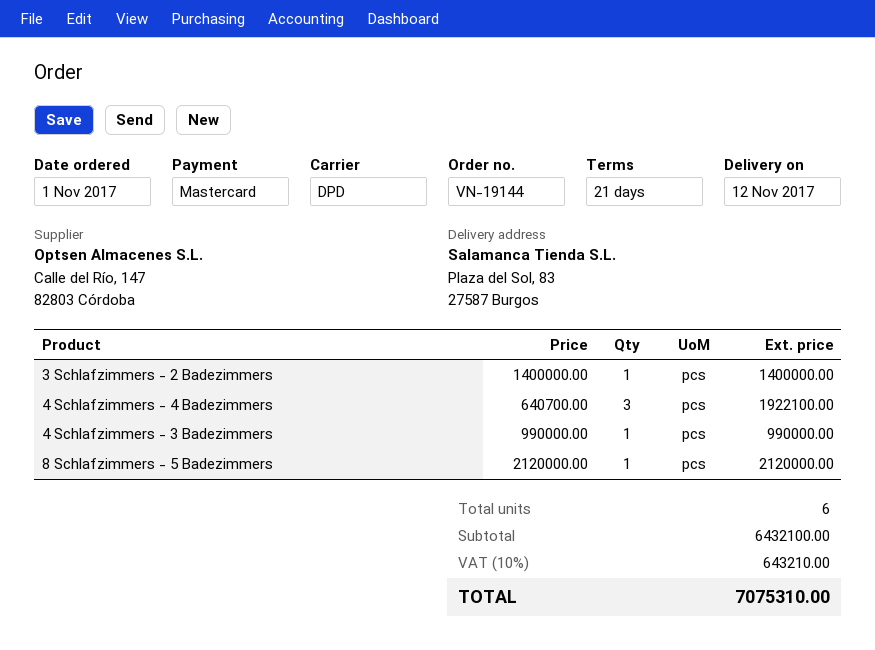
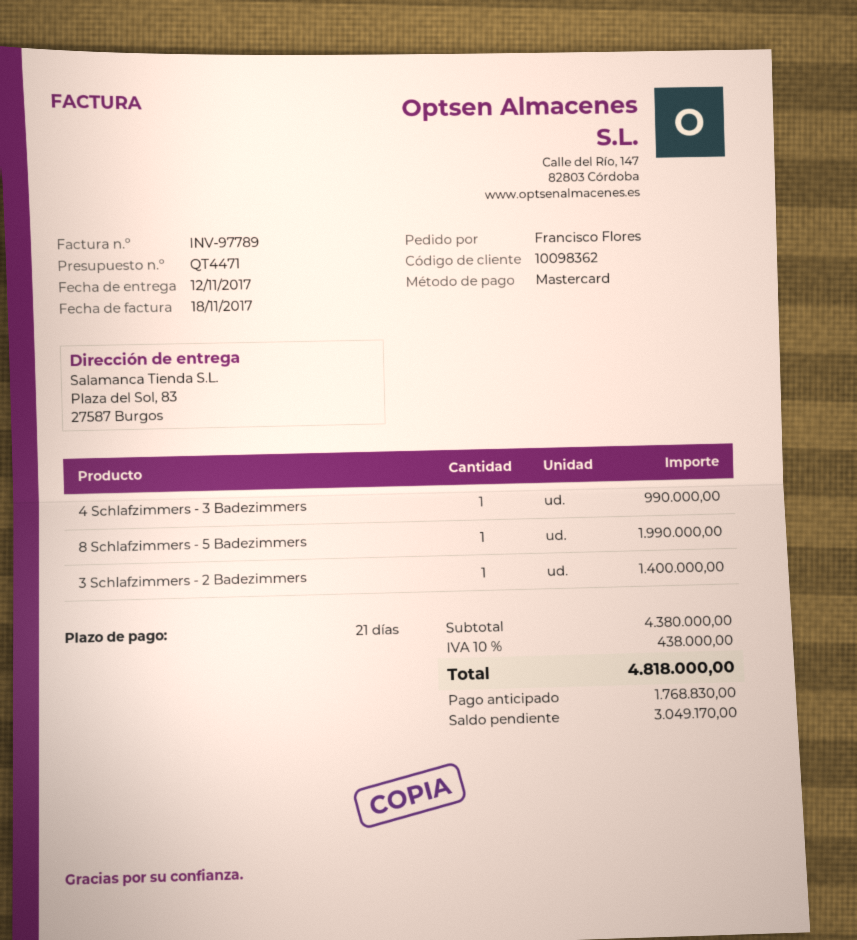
4 Schlafzimmers - 4 Badezimmers: 3 for 1922100.00 -> none
8 Schlafzimmers - 5 Badezimmers: 1 for 2120000.00 -> 1 for 1990000.00
subtotal: 6432100.00 -> 4380000.00
tax: 10% = 643210.00 -> 10% = 438000.00
total: 7075310.00 -> 4818000.00

